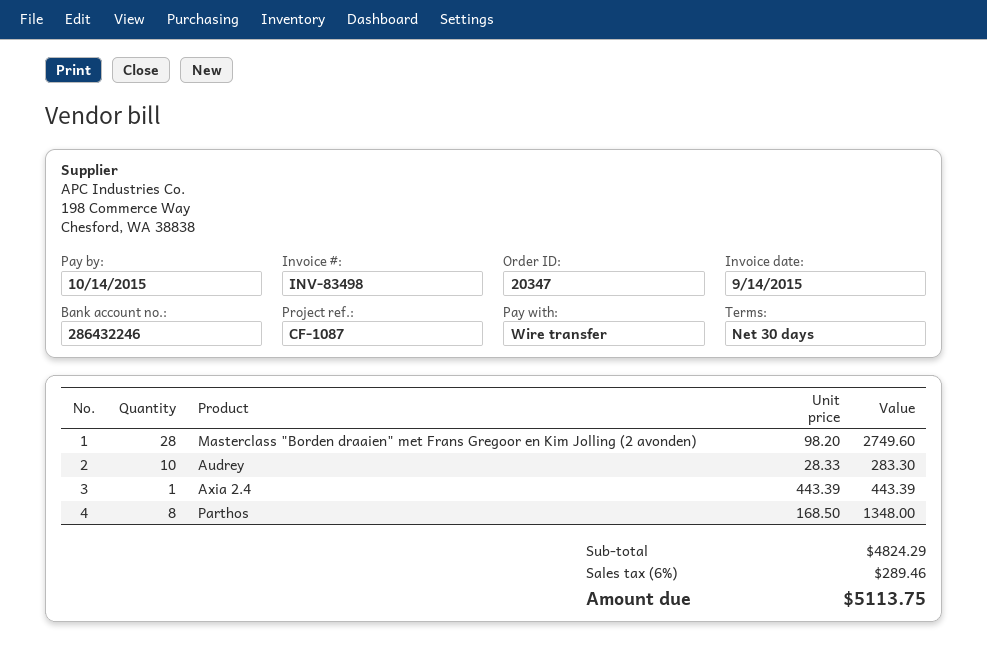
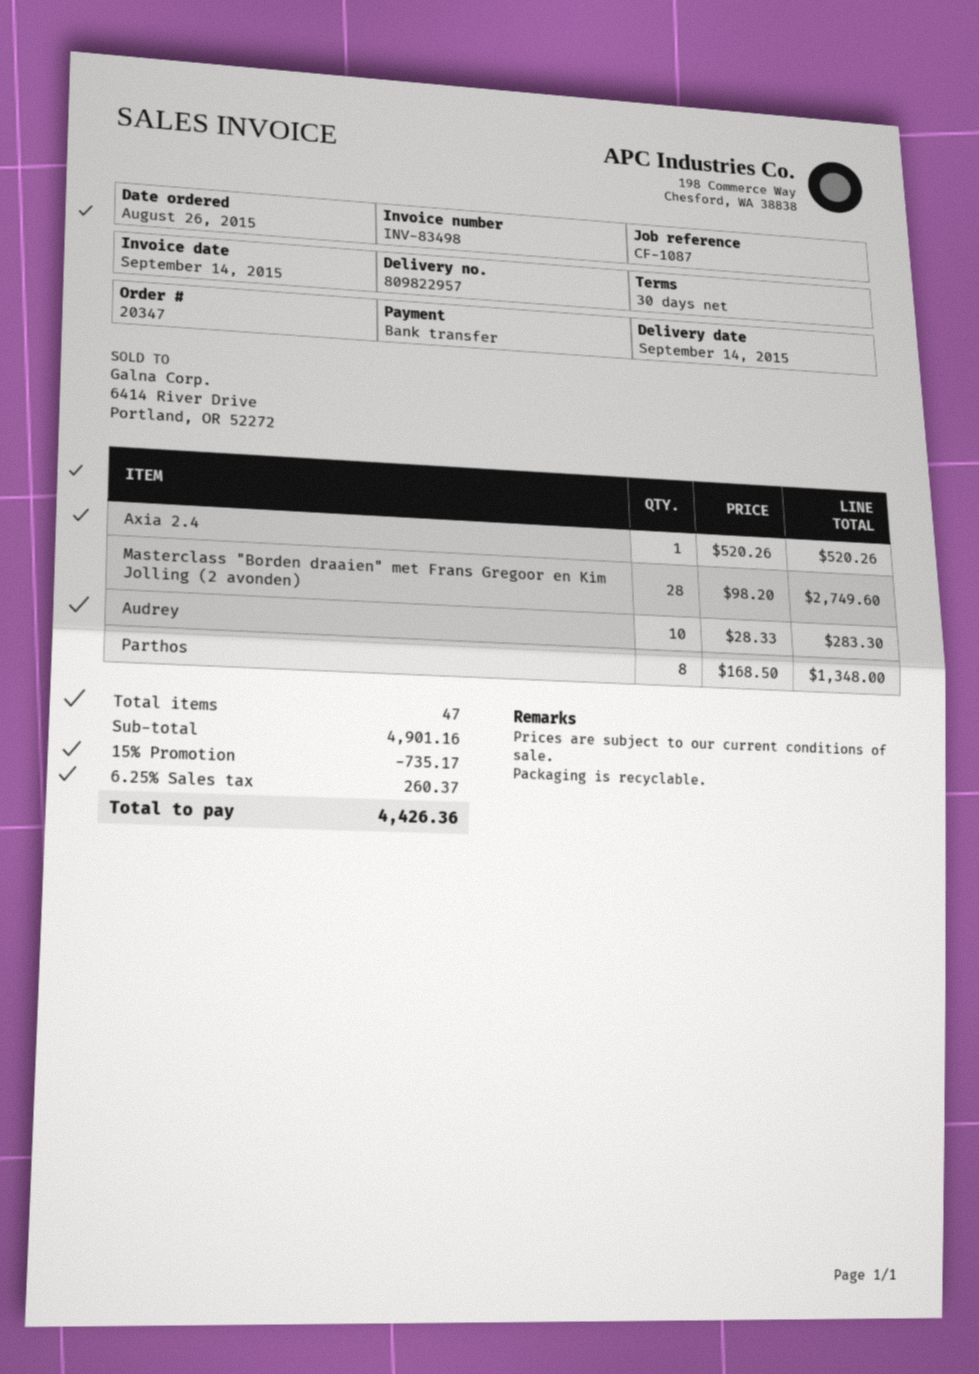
Axia 2.4: 1 x 443.39 = 443.39 -> 1 x 520.26 = 520.26
subtotal: 4824.29 -> 4901.16
discount: none -> 15% = 735.17
tax: 6% = 289.46 -> 6.25% = 260.37
total: 5113.75 -> 4426.36

